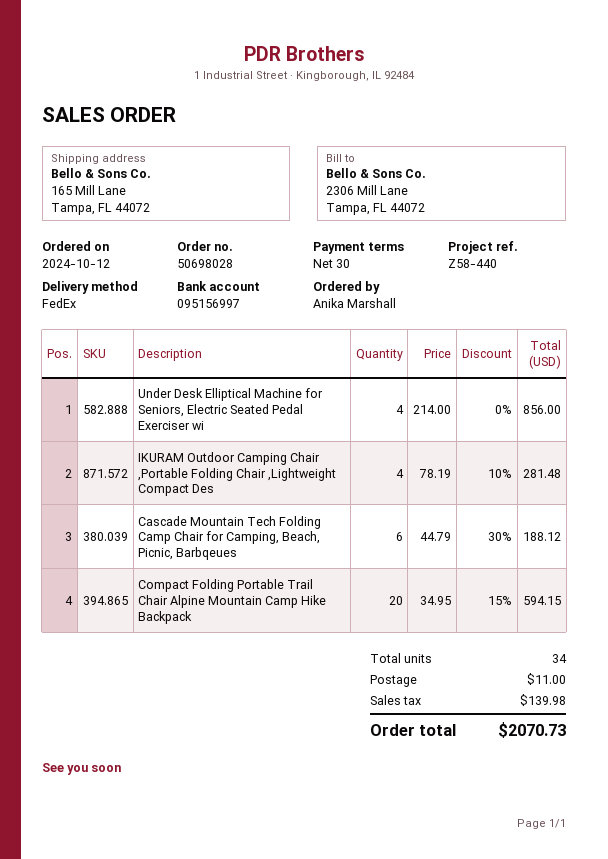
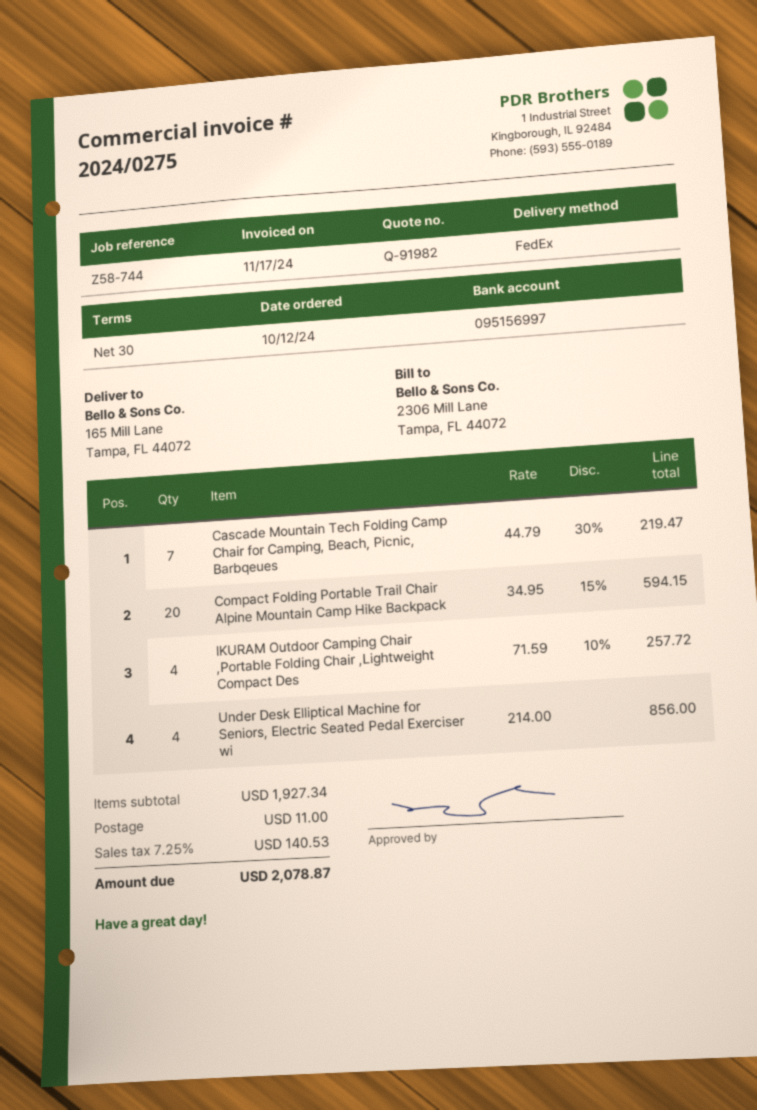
reference: Z58-440 -> Z58-744
IKURAM Outdoor Camping Chair ,Portable Folding Chair ,Lightweight Compact Des: 4 x 78.19 - 10% = 281.48 -> 4 x 71.59 - 10% = 257.72
Cascade Mountain Tech Folding Camp Chair for Camping, Beach, Picnic, Barbqeues: 6 x 44.79 - 30% = 188.12 -> 7 x 44.79 - 30% = 219.47
tax: 139.98 -> 140.53
total: 2070.73 -> 2078.87

